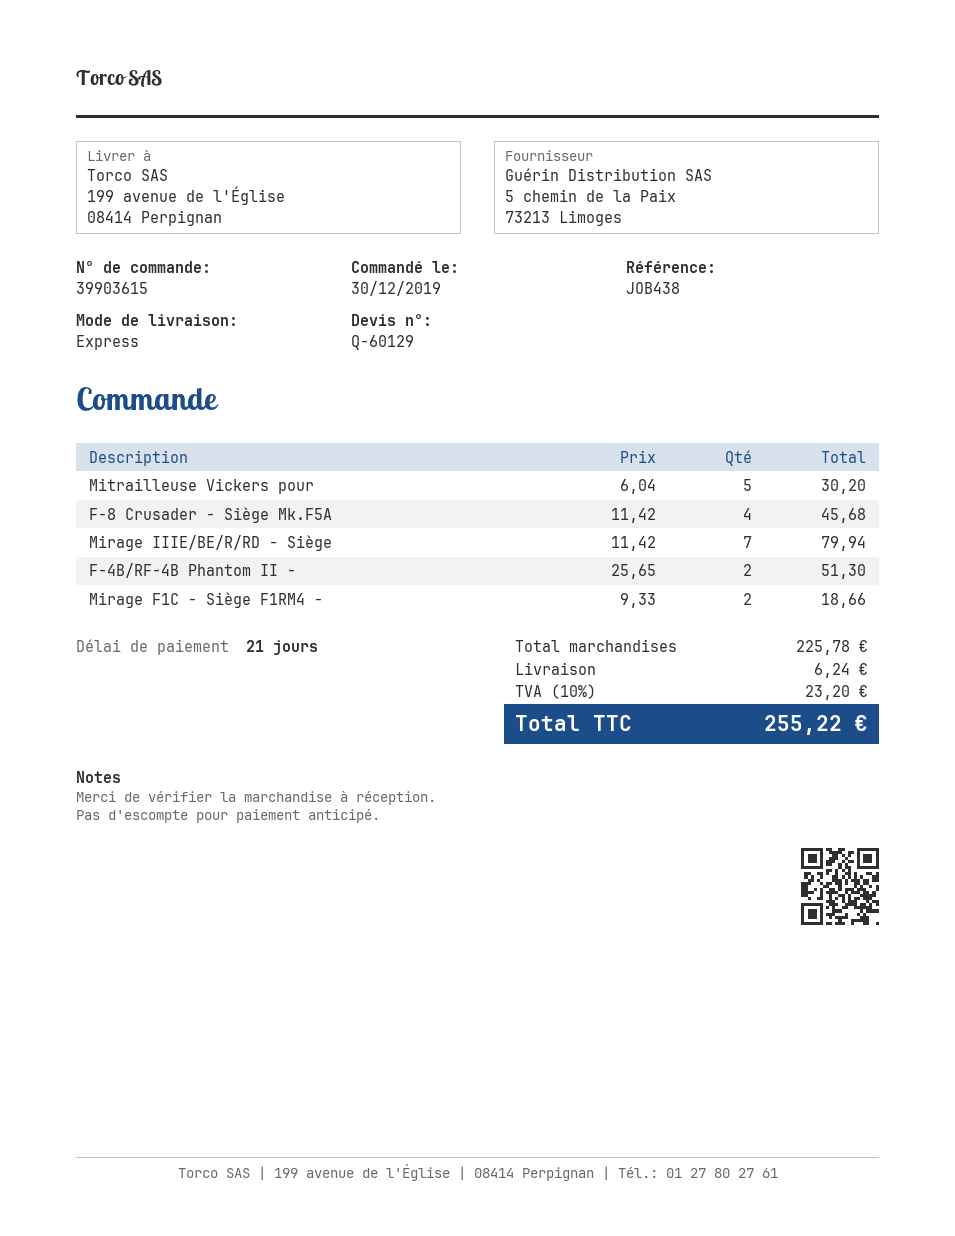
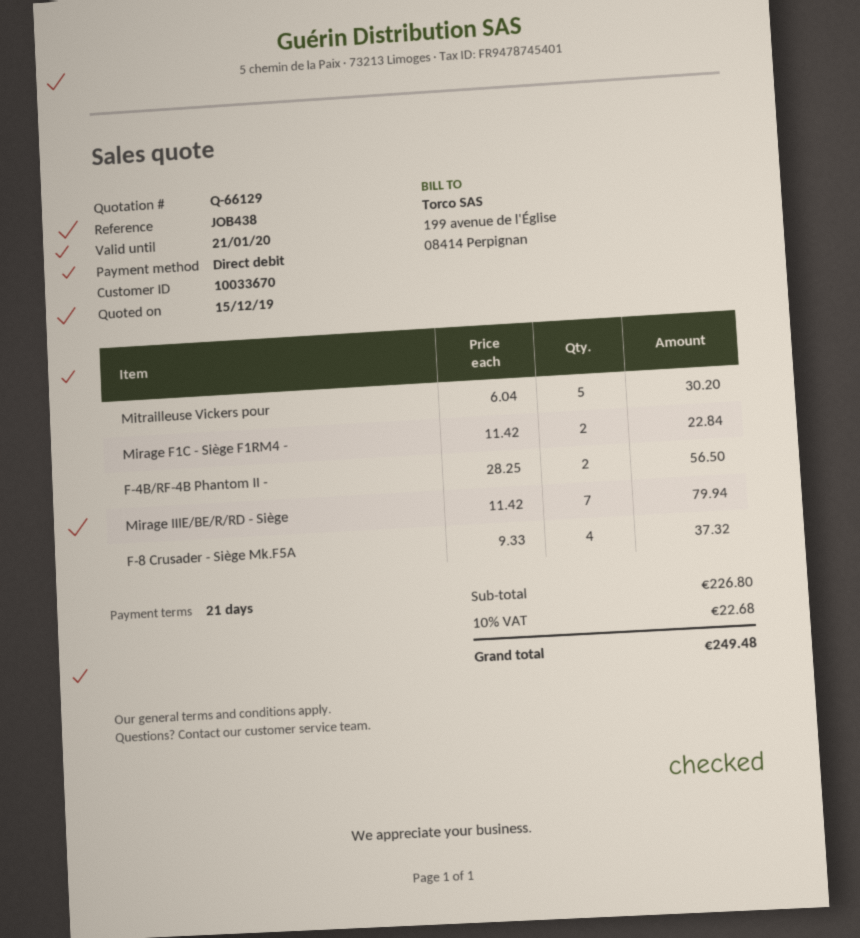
quote number: Q-60129 -> Q-66129
F-8 Crusader - Siège Mk.F5A: 4 x 11.42 = 45.68 -> 4 x 9.33 = 37.32
F-4B/RF-4B Phantom II -: 2 x 25.65 = 51.30 -> 2 x 28.25 = 56.50
Mirage F1C - Siège F1RM4 -: 2 x 9.33 = 18.66 -> 2 x 11.42 = 22.84
subtotal: 225.78 -> 226.80
shipping: 6.24 -> none
tax: 10% = 23.20 -> 10% = 22.68
total: 255.22 -> 249.48

